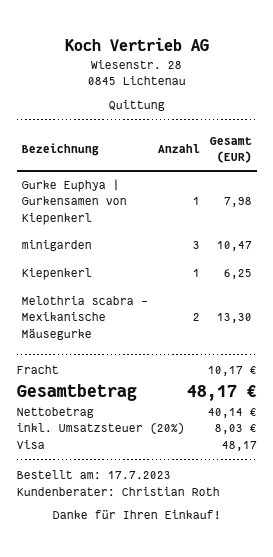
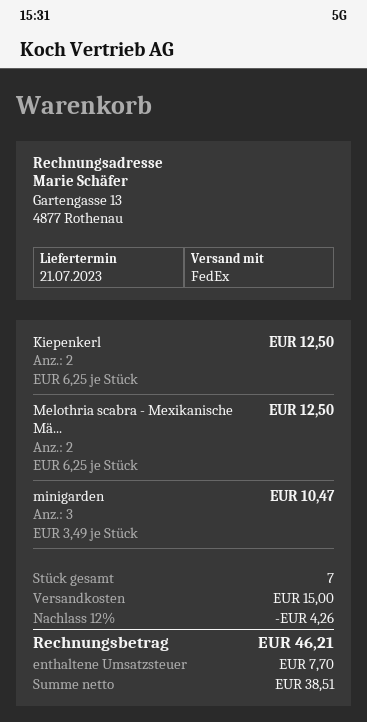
Gurke Euphya | Gurkensamen von Kiepenkerl: 1 for 7.98 -> none
Kiepenkerl: 1 for 6.25 -> 2 for 12.50
Melothria scabra - Mexikanische Mäusegurke: 2 for 13.30 -> 2 for 12.50
discount: none -> 12% = 4.26
shipping: 10.17 -> 15.00
net: 40.14 -> 38.51
tax: 8.03 -> 7.70
total: 48.17 -> 46.21

